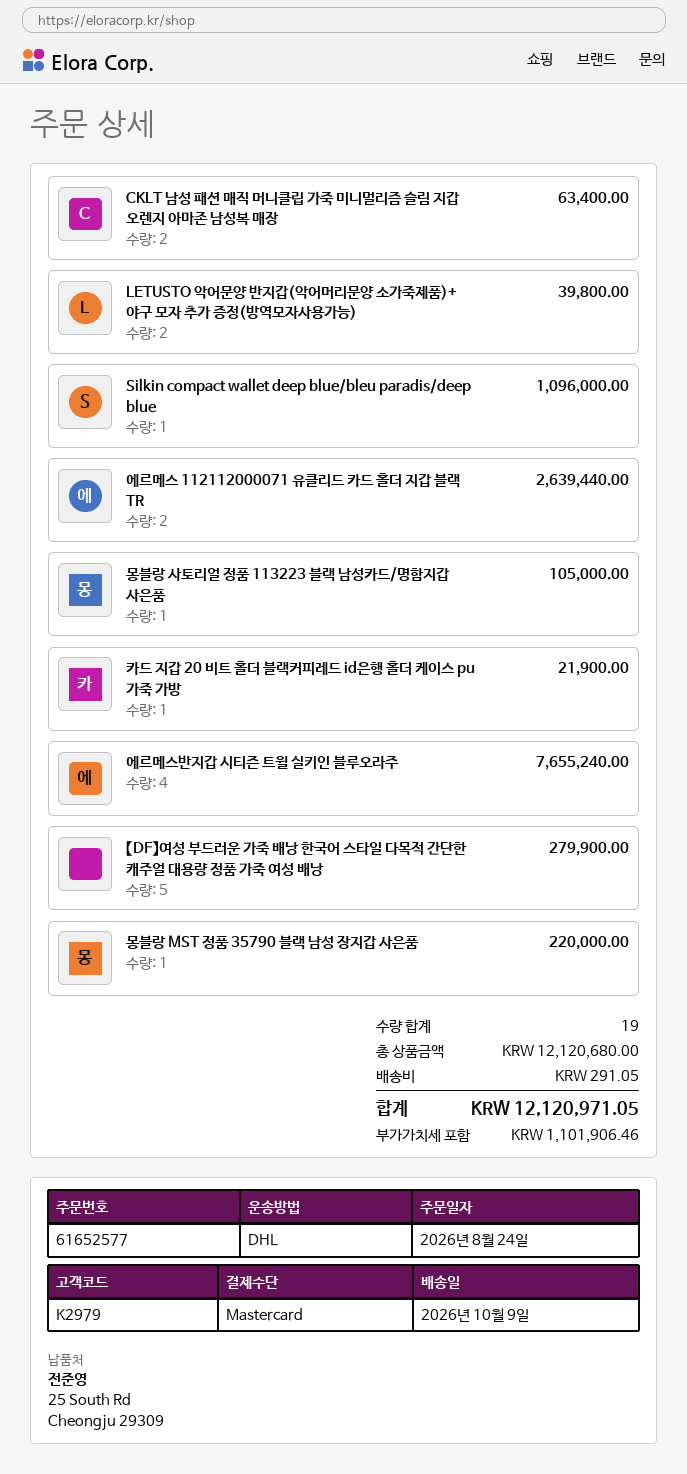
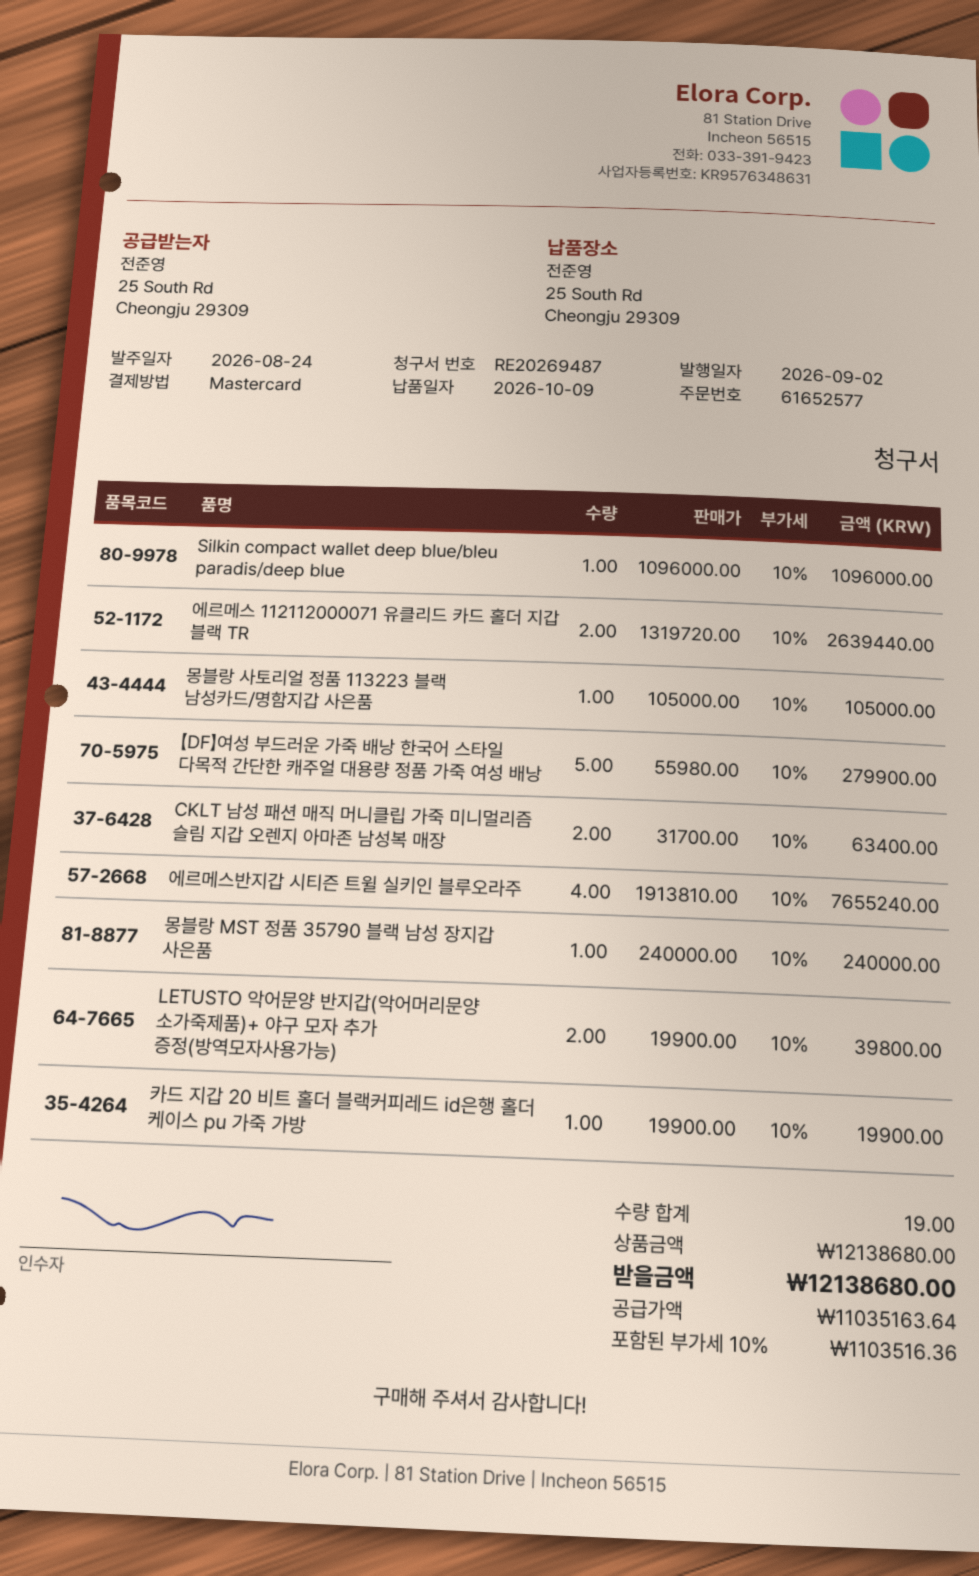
카드 지갑 20 비트 홀더 블랙커피레드 id은행 홀더 케이스 pu 가죽 가방: 1 for 21900.00 -> 1 for 19900.00
몽블랑 MST 정품 35790 블랙 남성 장지갑 사은품: 1 for 220000.00 -> 1 for 240000.00
subtotal: 12120680.00 -> 12138680.00
shipping: 291.05 -> none
tax: 1101906.46 -> 1103516.36
total: 12120971.05 -> 12138680.00

